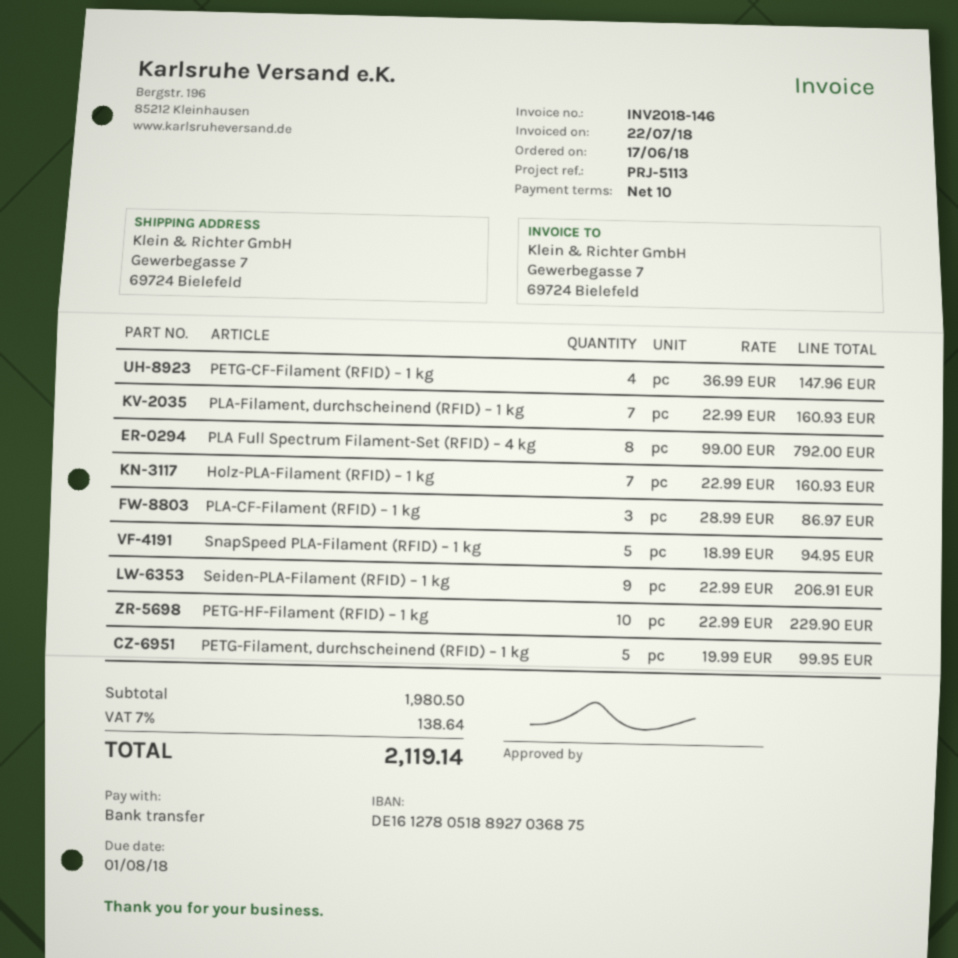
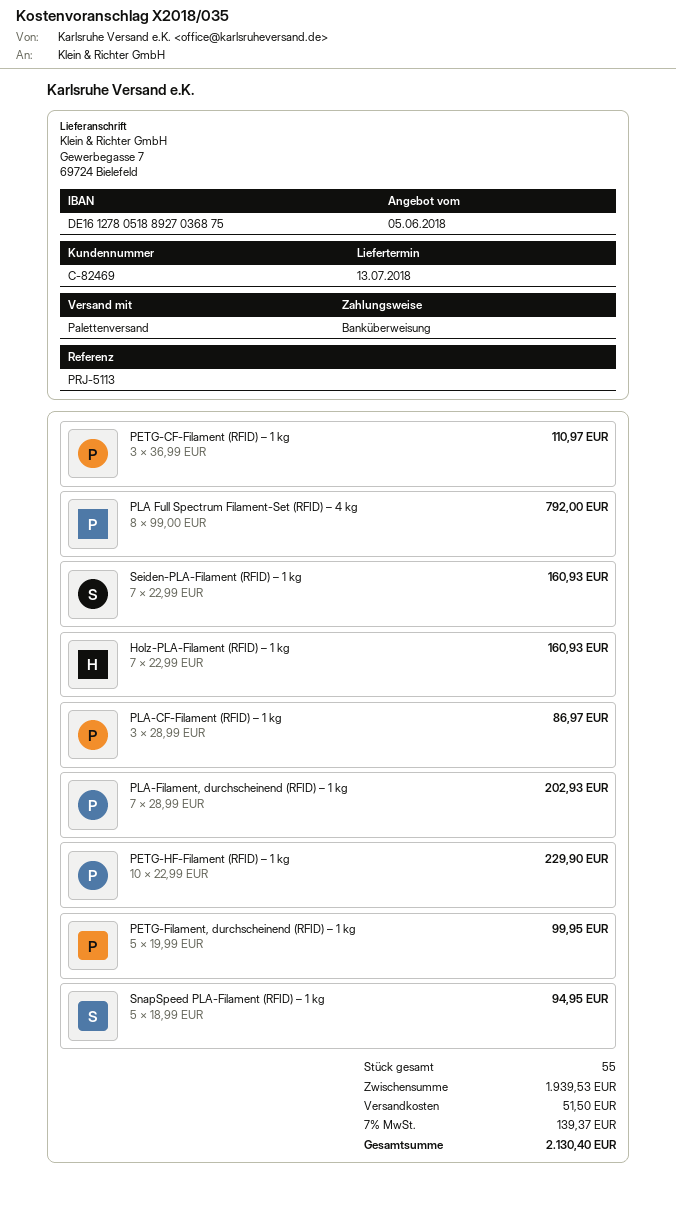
PETG-CF-Filament (RFID) – 1 kg: 4 x 36.99 = 147.96 -> 3 x 36.99 = 110.97
PLA-Filament, durchscheinend (RFID) – 1 kg: 7 x 22.99 = 160.93 -> 7 x 28.99 = 202.93
Seiden-PLA-Filament (RFID) – 1 kg: 9 x 22.99 = 206.91 -> 7 x 22.99 = 160.93
subtotal: 1980.50 -> 1939.53
shipping: none -> 51.50
tax: 7% = 138.64 -> 7% = 139.37
total: 2119.14 -> 2130.40

